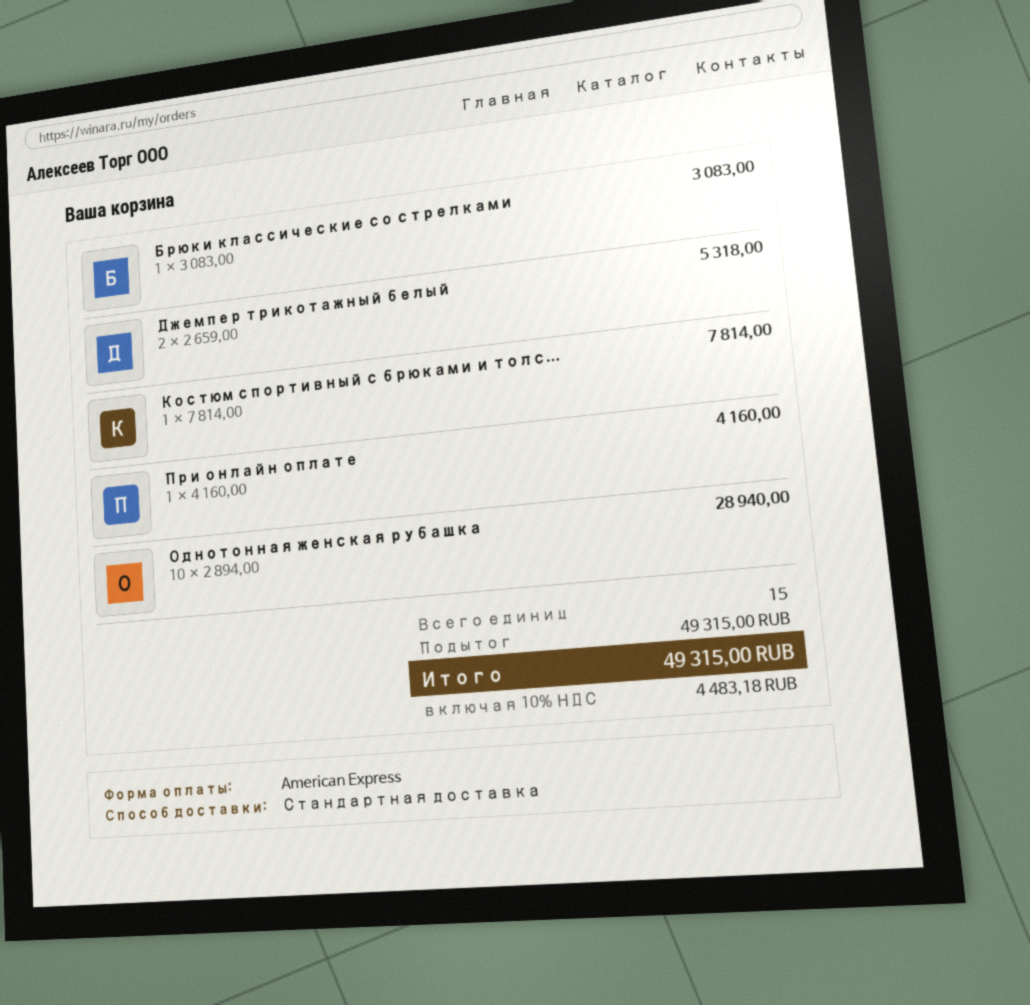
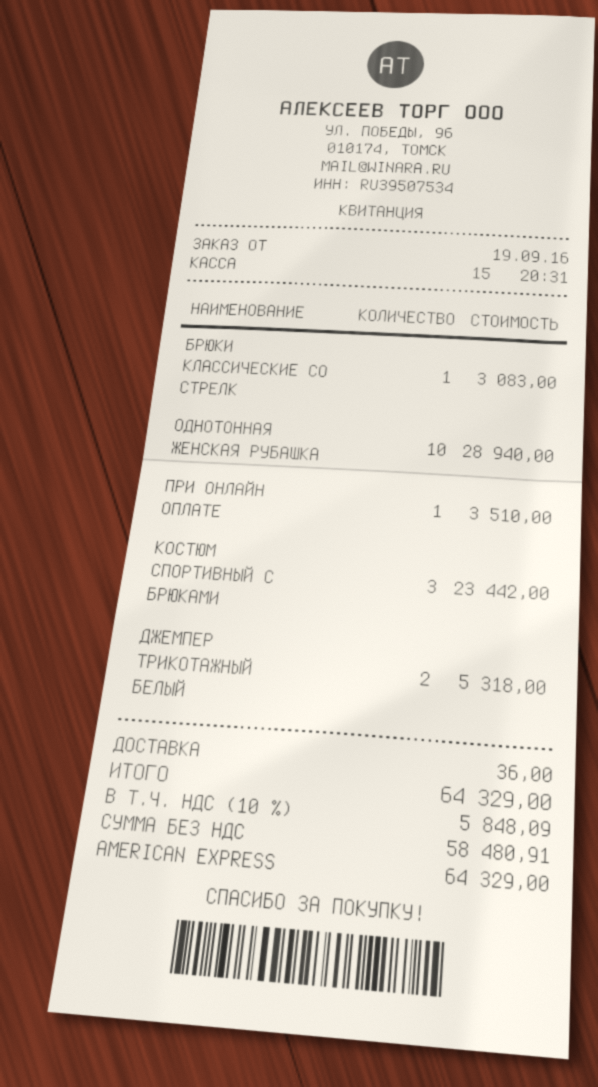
Костюм спортивный с брюками и толс...: 1 for 7814.00 -> 3 for 23442.00
При онлайн оплате: 1 for 4160.00 -> 1 for 3510.00
shipping: none -> 36.00
tax: 10% = 4483.18 -> 10% = 5848.09
total: 49315.00 -> 64329.00

